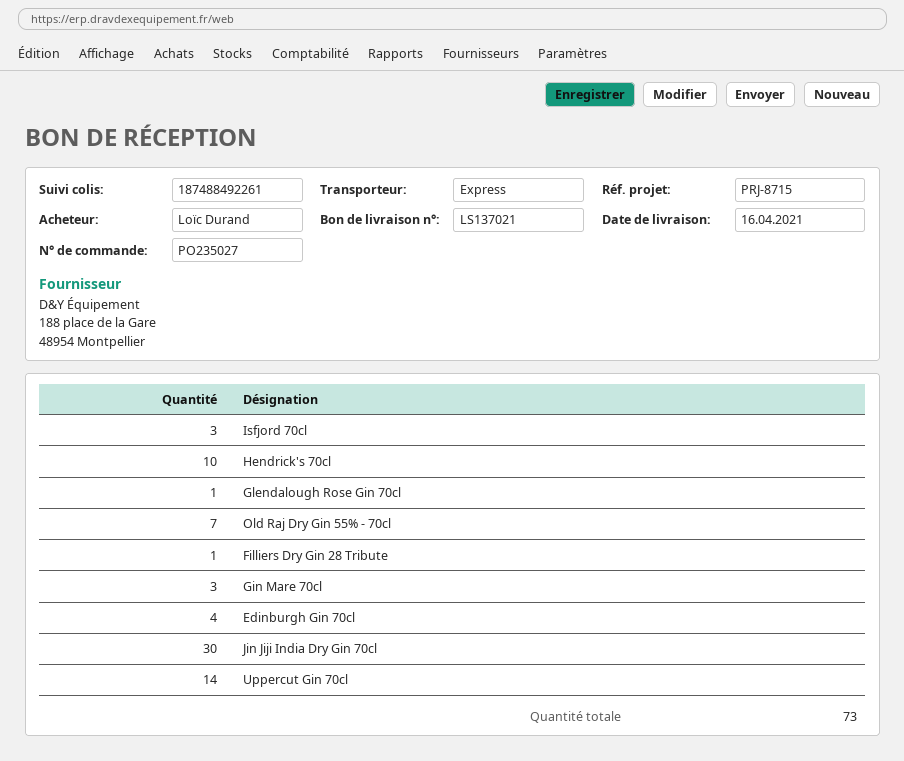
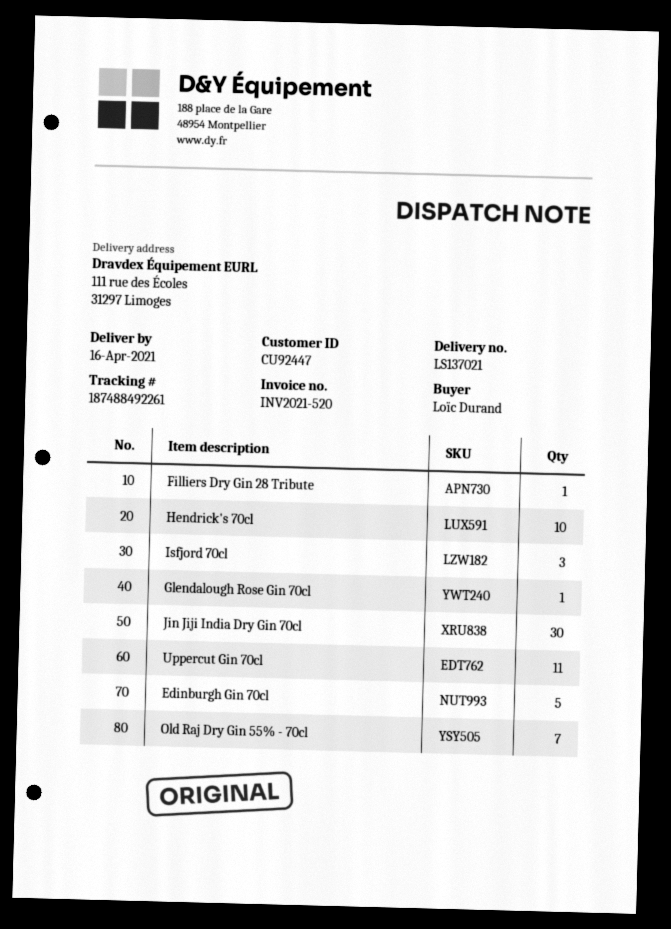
Gin Mare 70cl: 3 -> none
Edinburgh Gin 70cl: 4 -> 5
Uppercut Gin 70cl: 14 -> 11

